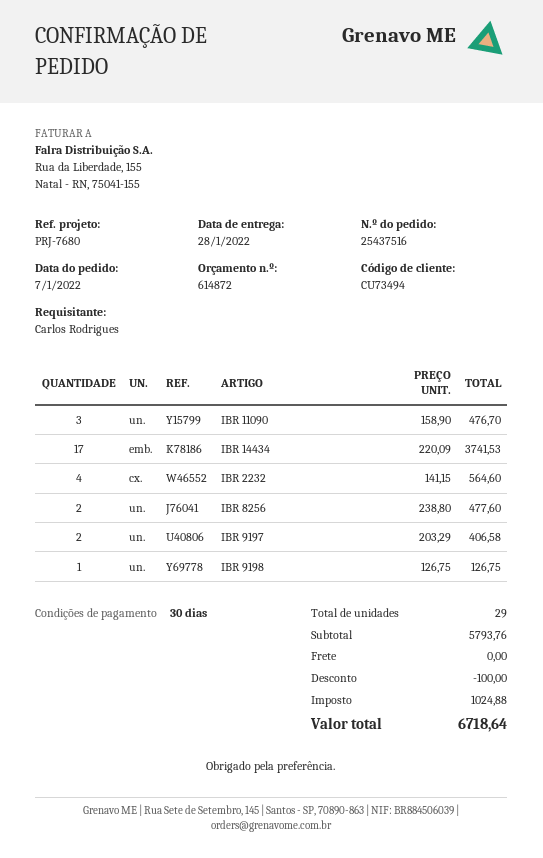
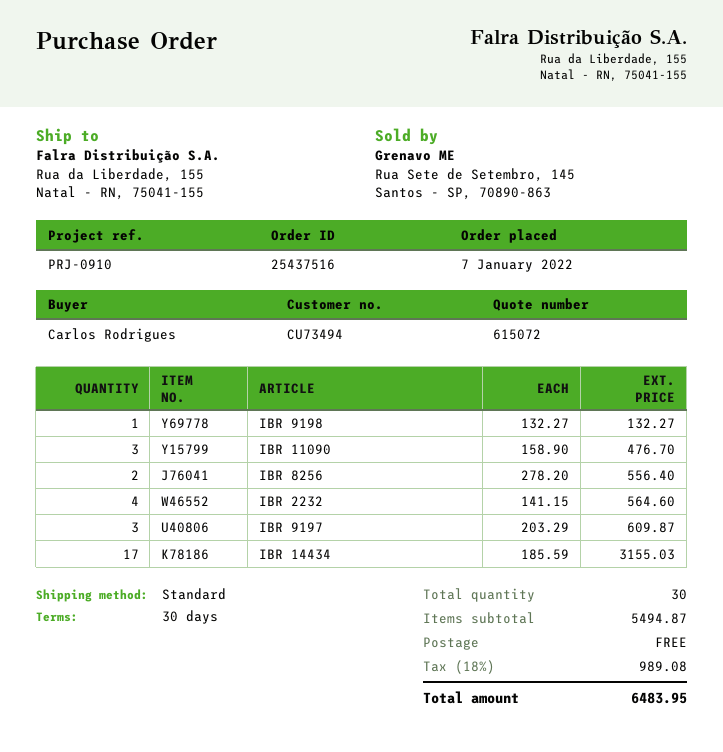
quote number: 614872 -> 615072
reference: PRJ-7680 -> PRJ-0910
IBR 14434: 17 x 220.09 = 3741.53 -> 17 x 185.59 = 3155.03
IBR 8256: 2 x 238.80 = 477.60 -> 2 x 278.20 = 556.40
IBR 9197: 2 x 203.29 = 406.58 -> 3 x 203.29 = 609.87
IBR 9198: 1 x 126.75 = 126.75 -> 1 x 132.27 = 132.27
total quantity: 29 -> 30
subtotal: 5793.76 -> 5494.87
discount: 100.00 -> none
tax: 1024.88 -> 989.08
total: 6718.64 -> 6483.95

